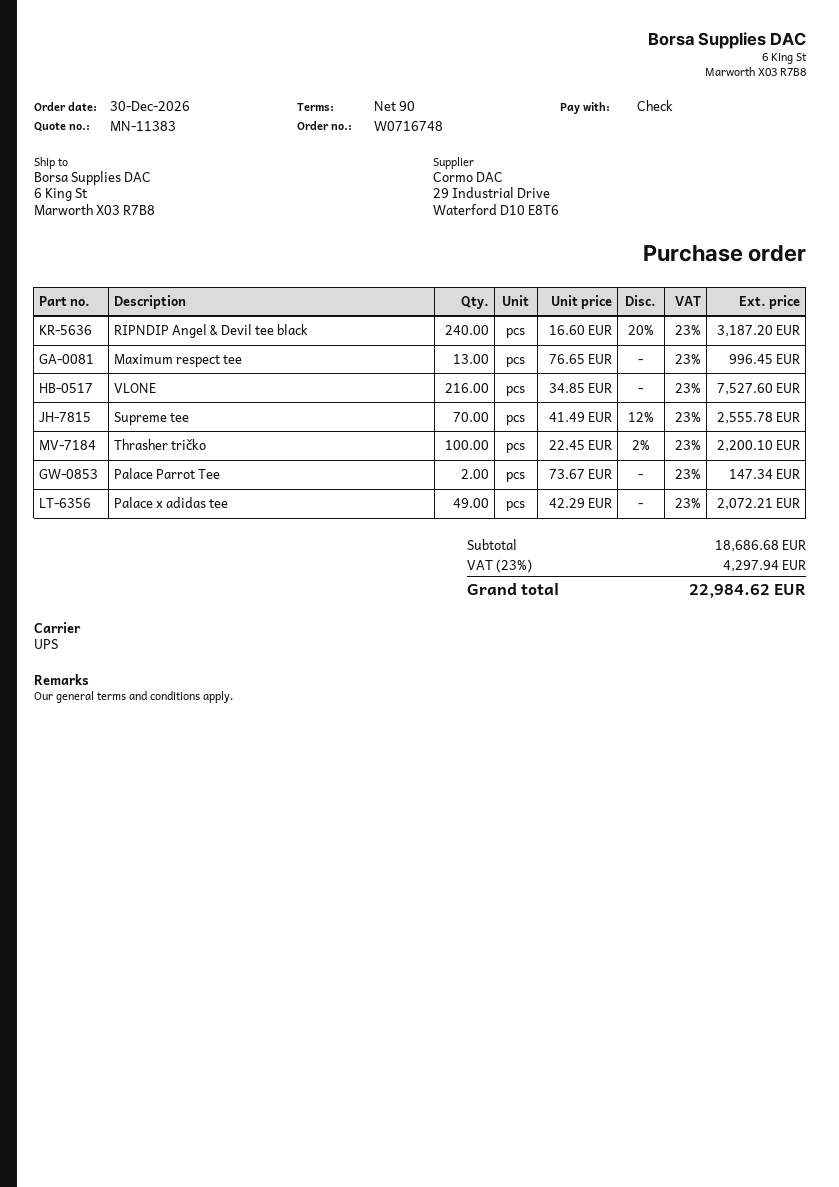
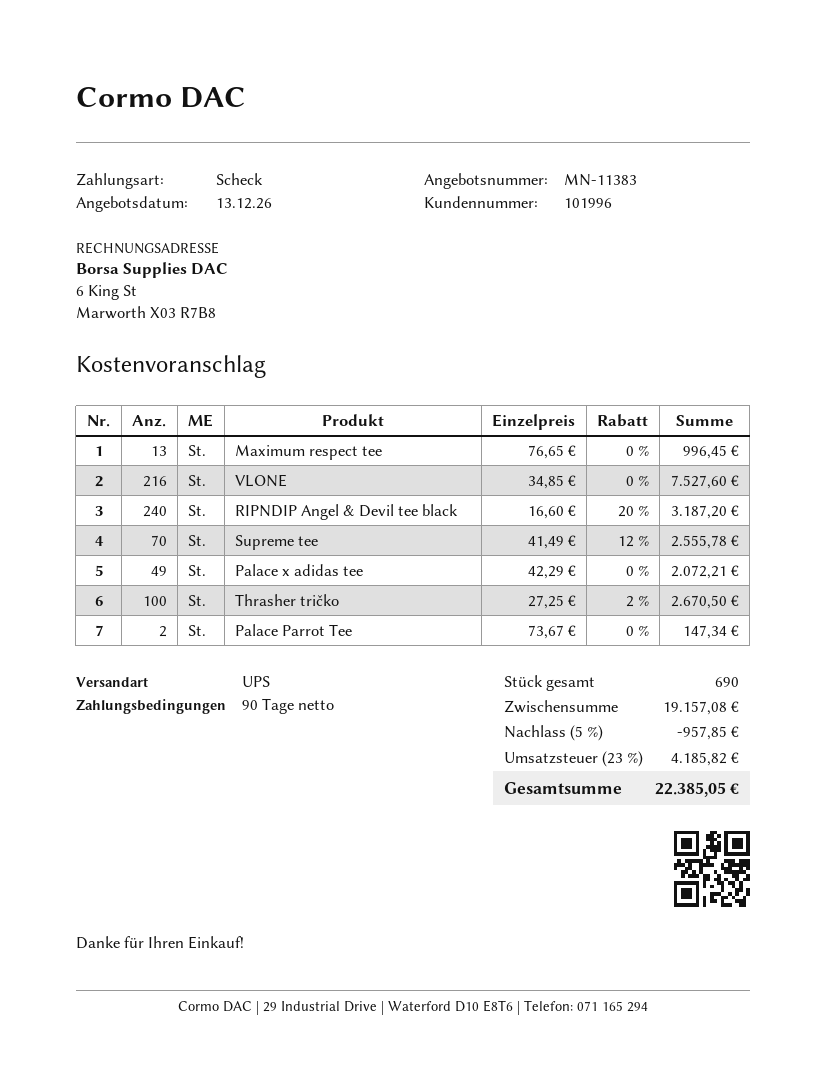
Thrasher tričko: 100 x 22.45 - 2% = 2200.10 -> 100 x 27.25 - 2% = 2670.50
subtotal: 18686.68 -> 19157.08
discount: none -> 5% = 957.85
tax: 23% = 4297.94 -> 23% = 4185.82
total: 22984.62 -> 22385.05

